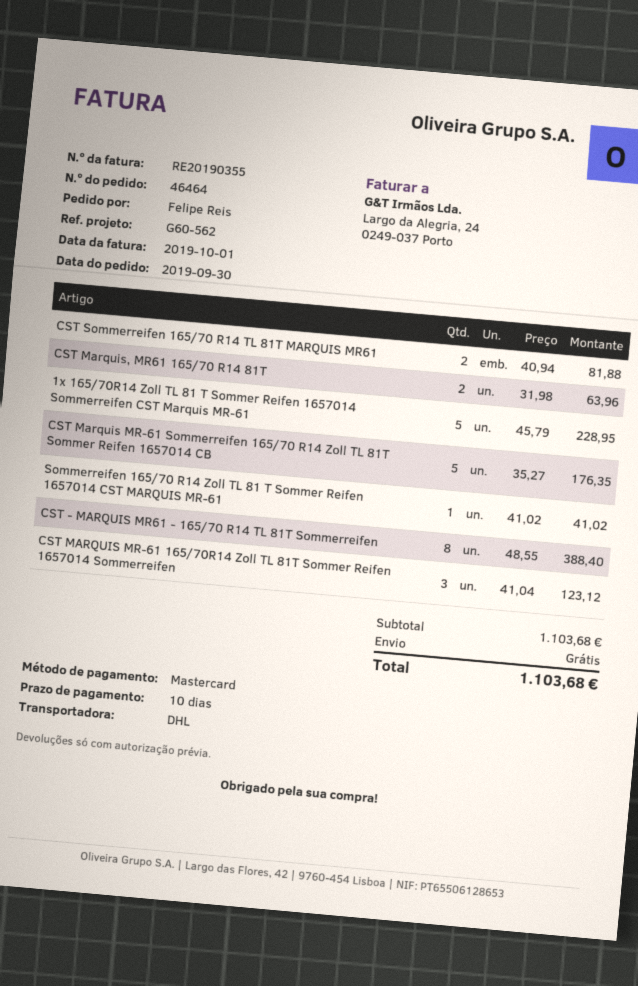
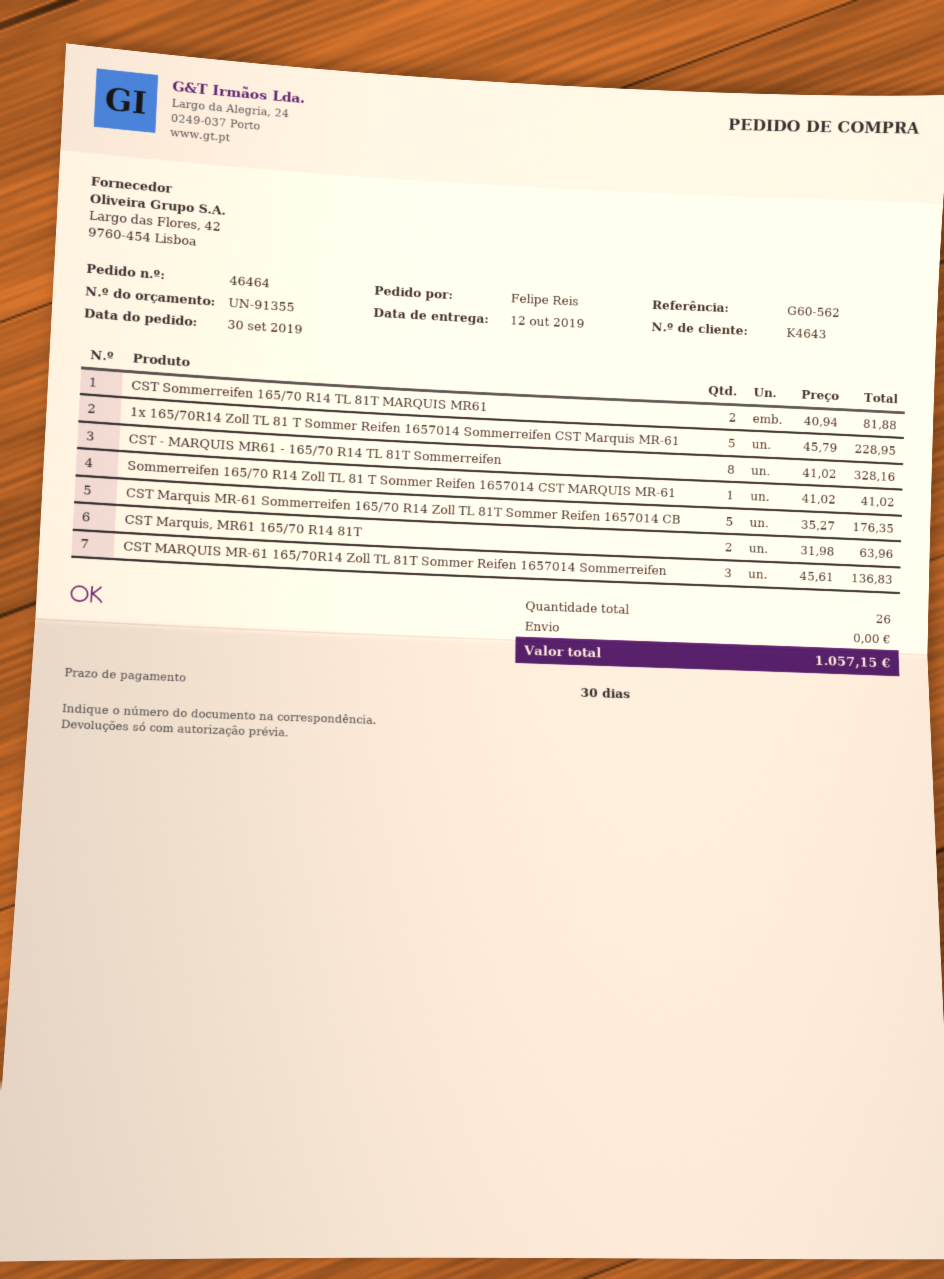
payment terms: 10 days -> 30 days
CST - MARQUIS MR61 - 165/70 R14 TL 81T Sommerreifen: 8 x 48.55 = 388.40 -> 8 x 41.02 = 328.16
CST MARQUIS MR-61 165/70R14 Zoll TL 81T Sommer Reifen 1657014 Sommerreifen: 3 x 41.04 = 123.12 -> 3 x 45.61 = 136.83
total: 1103.68 -> 1057.15

